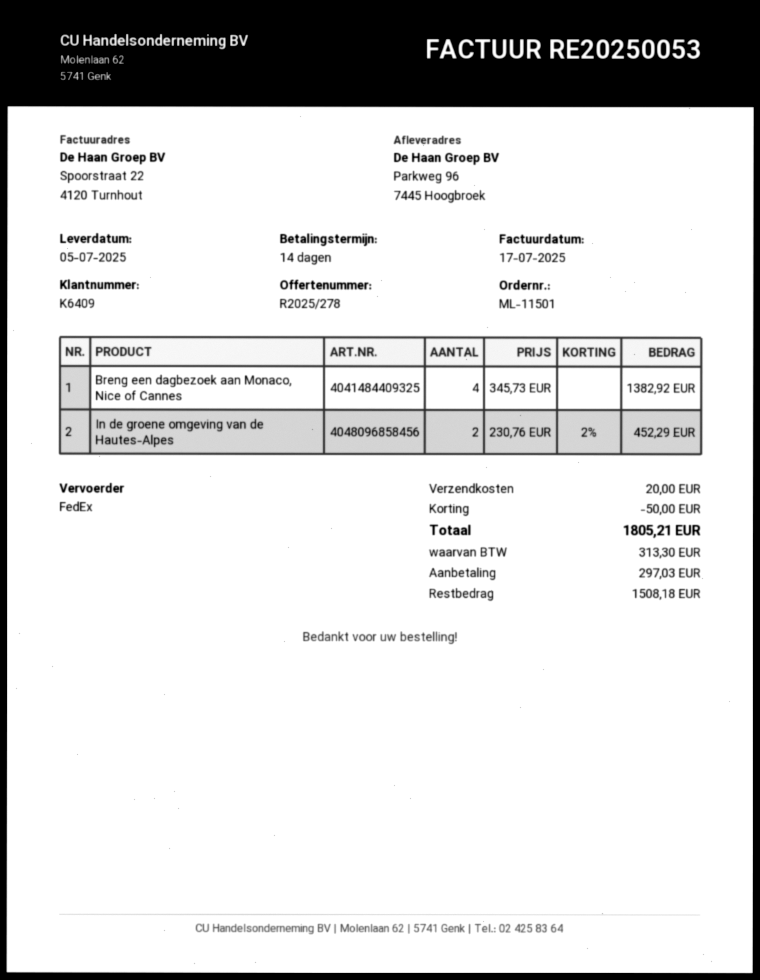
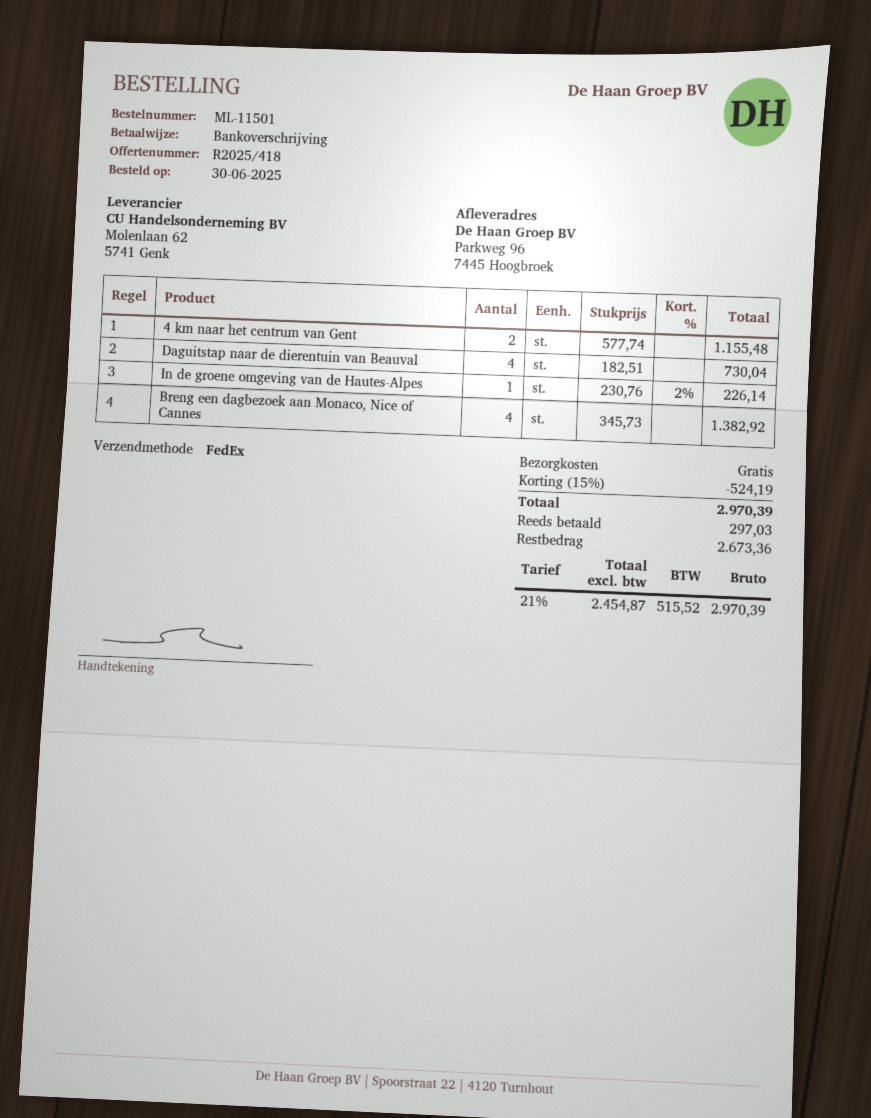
quote number: R2025/278 -> R2025/418
In de groene omgeving van de Hautes-Alpes: 2 x 230.76 - 2% = 452.29 -> 1 x 230.76 - 2% = 226.14
4 km naar het centrum van Gent: none -> 2 x 577.74 = 1155.48
Daguitstap naar de dierentuin van Beauval: none -> 4 x 182.51 = 730.04
discount: 50.00 -> 524.19
shipping: 20.00 -> 0.00
tax: 313.30 -> 515.52
total: 1805.21 -> 2970.39
balance: 1508.18 -> 2673.36

